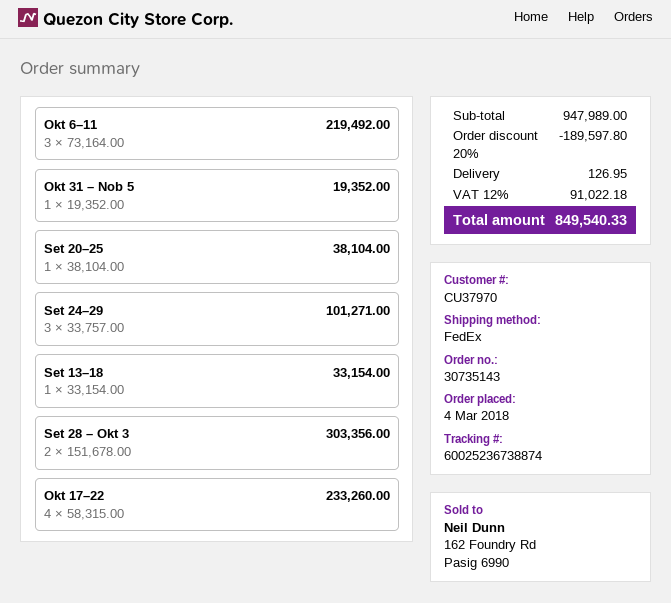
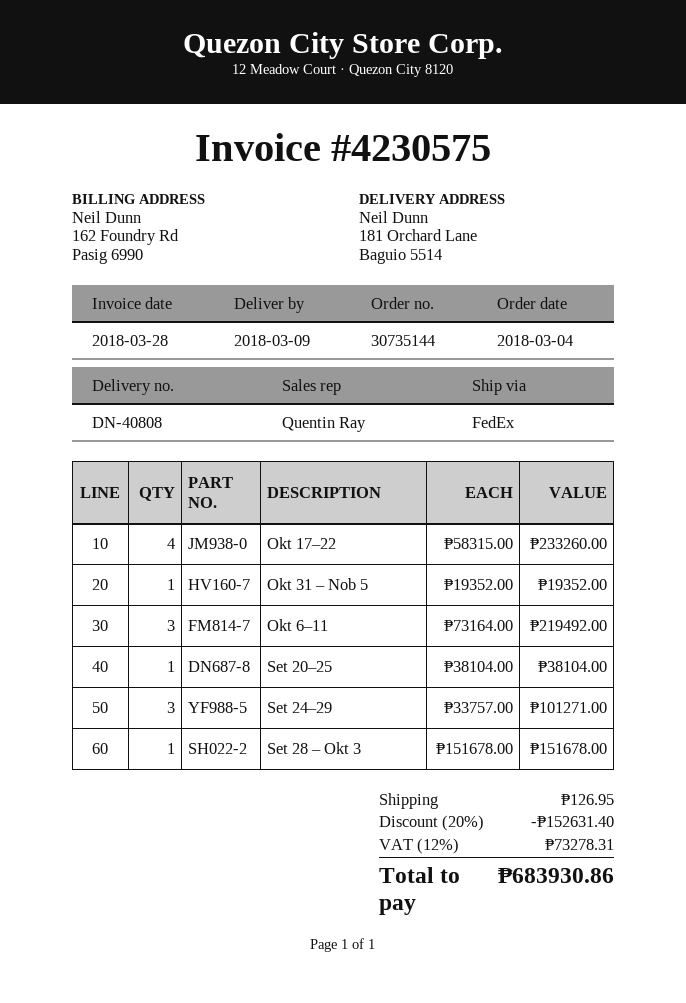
order number: 30735143 -> 30735144
Set 13–18: 1 x 33154.00 = 33154.00 -> none
Set 28 – Okt 3: 2 x 151678.00 = 303356.00 -> 1 x 151678.00 = 151678.00
discount: 20% = 189597.80 -> 20% = 152631.40
tax: 12% = 91022.18 -> 12% = 73278.31
total: 849540.33 -> 683930.86

